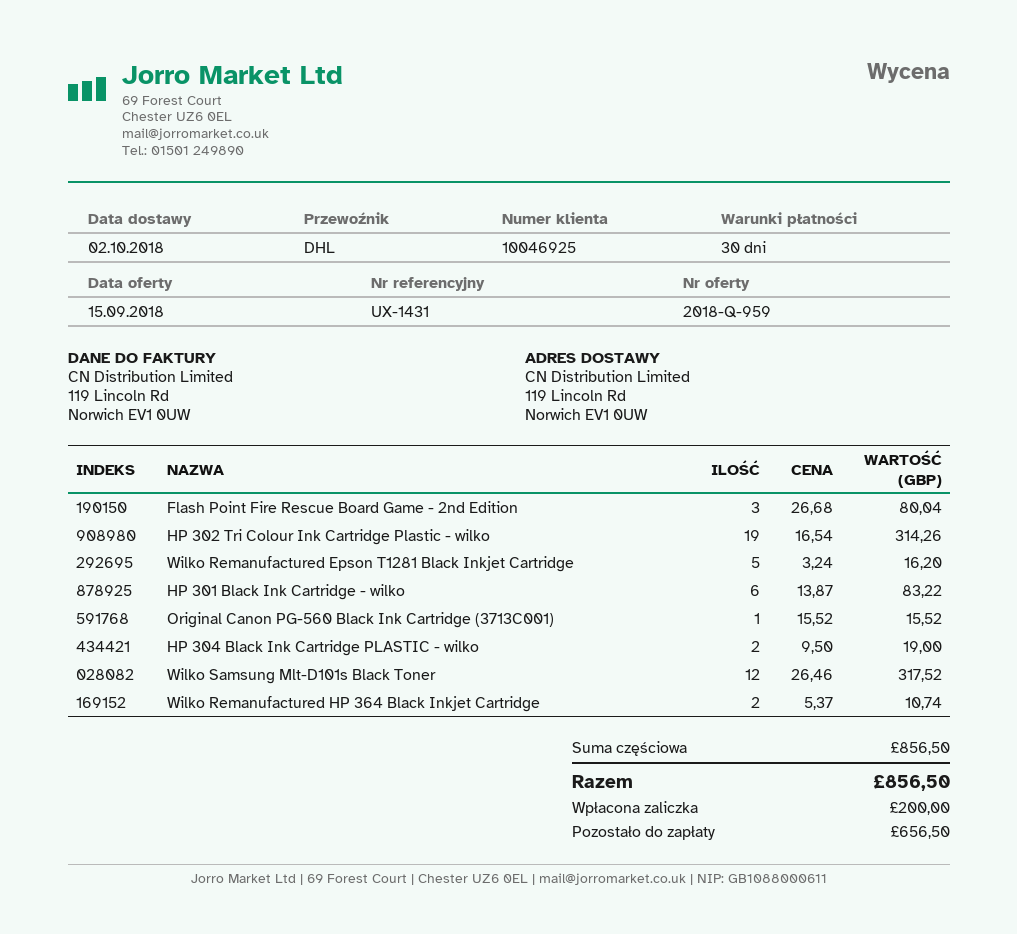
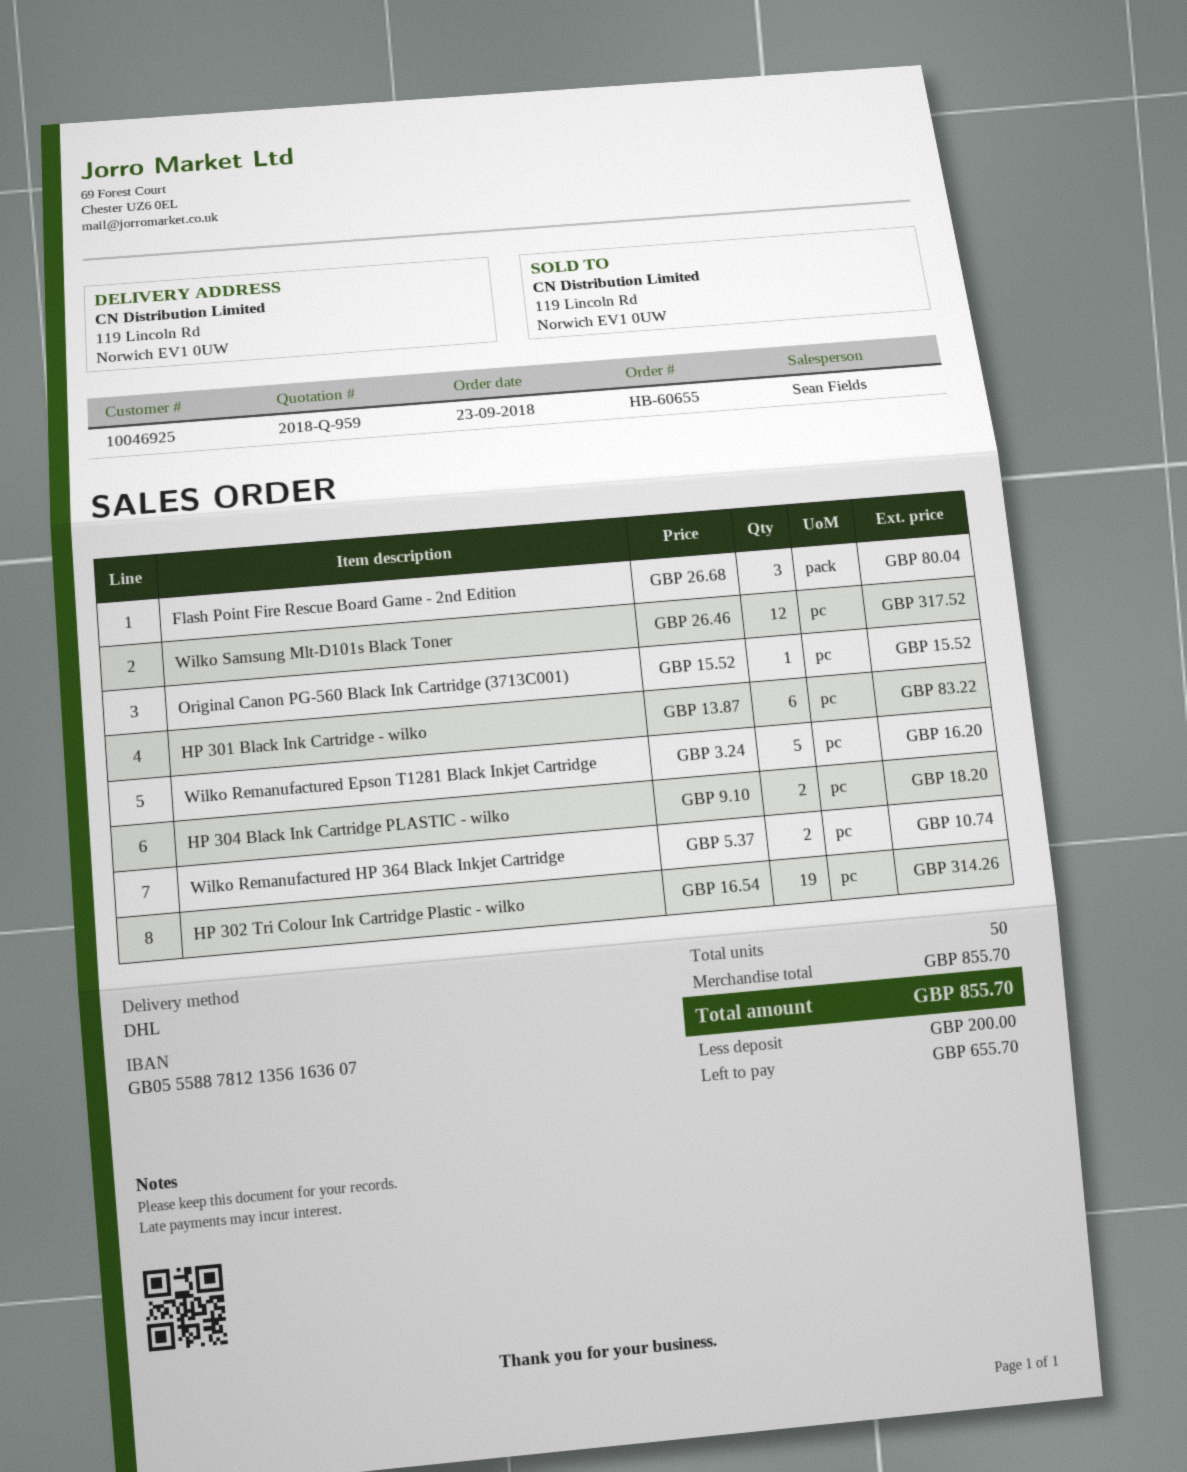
HP 304 Black Ink Cartridge PLASTIC - wilko: 2 x 9.50 = 19.00 -> 2 x 9.10 = 18.20
subtotal: 856.50 -> 855.70
total: 856.50 -> 855.70
balance: 656.50 -> 655.70

